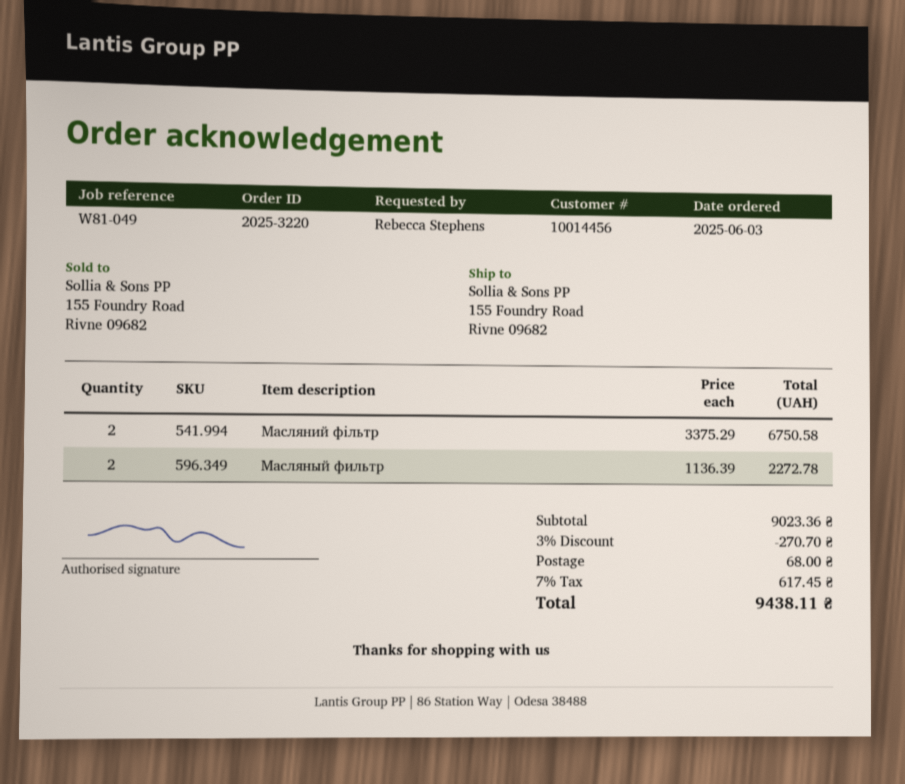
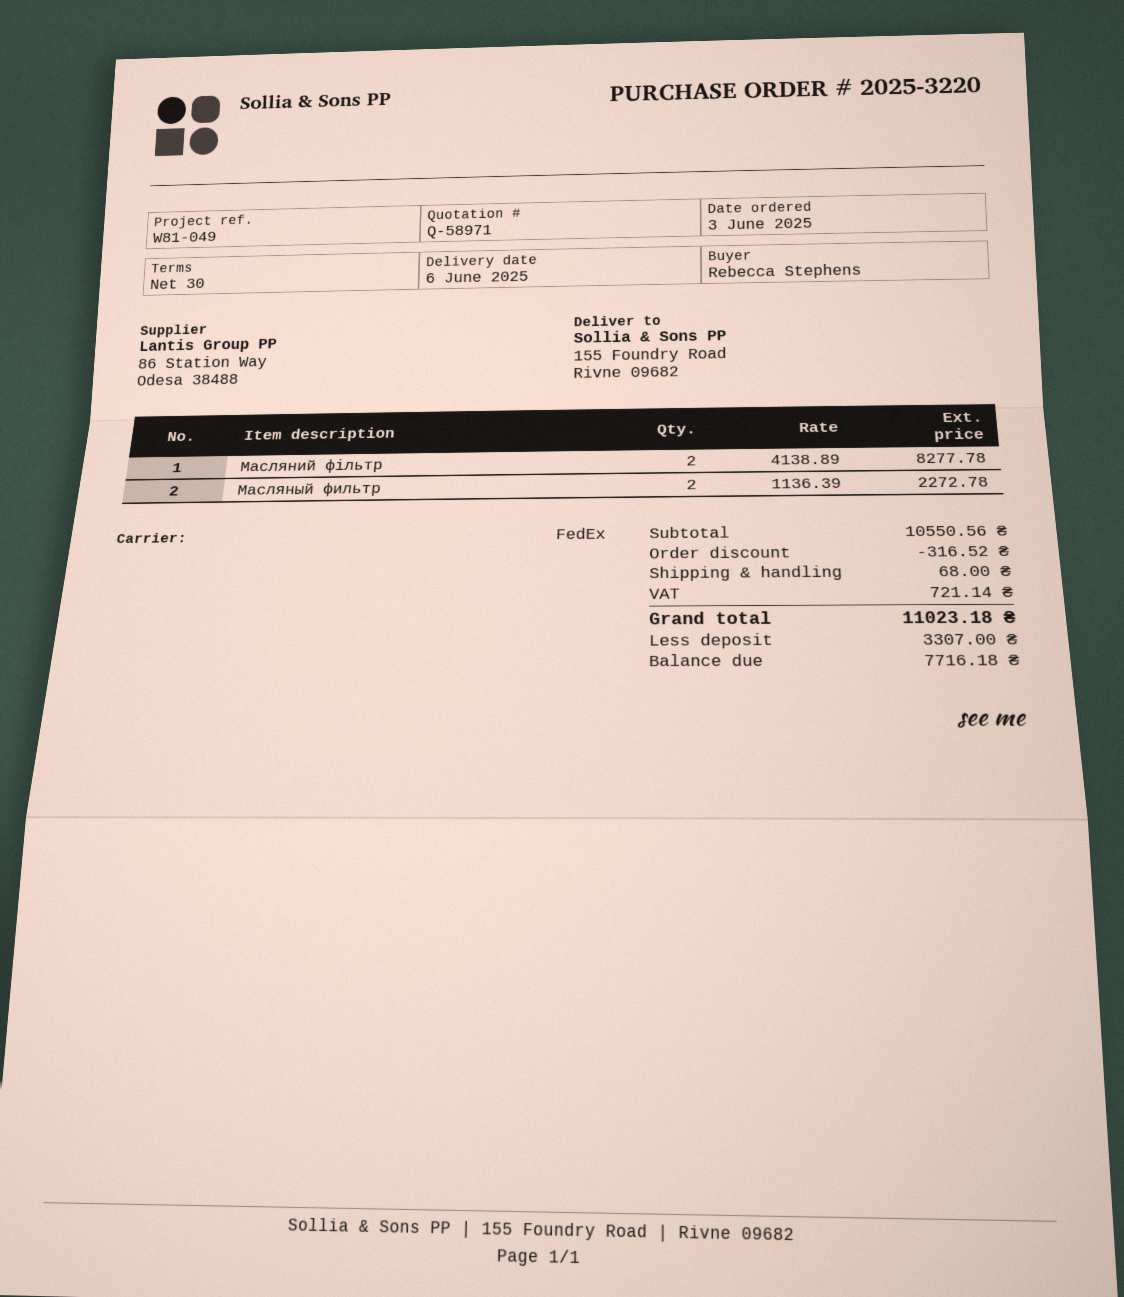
Масляний фільтр: 2 x 3375.29 = 6750.58 -> 2 x 4138.89 = 8277.78
subtotal: 9023.36 -> 10550.56
discount: 270.70 -> 316.52
tax: 617.45 -> 721.14
total: 9438.11 -> 11023.18

